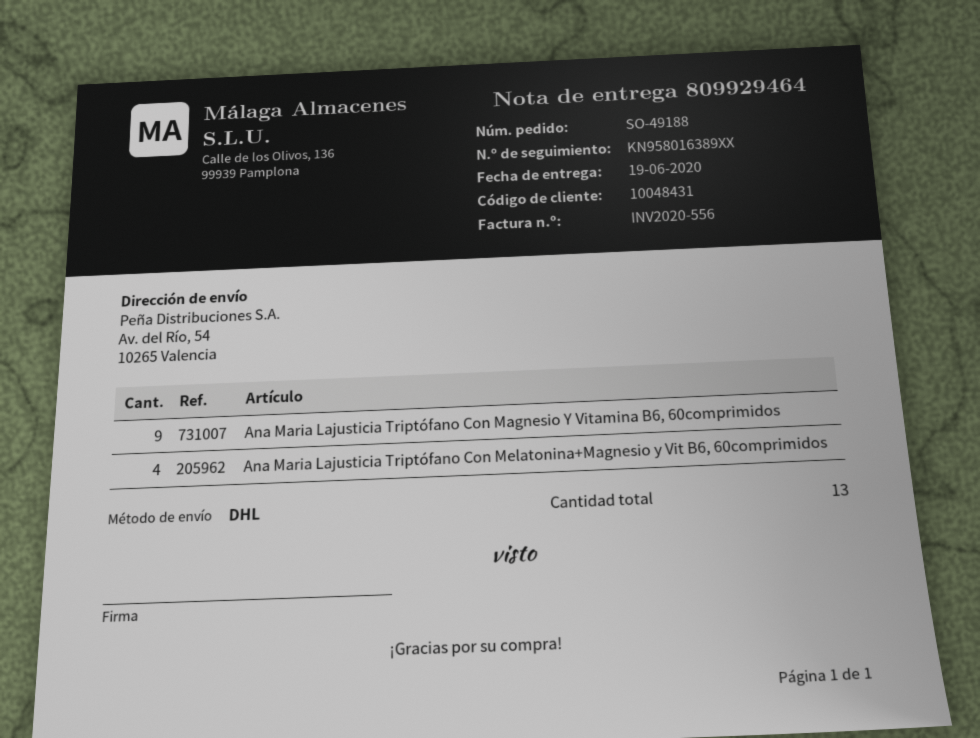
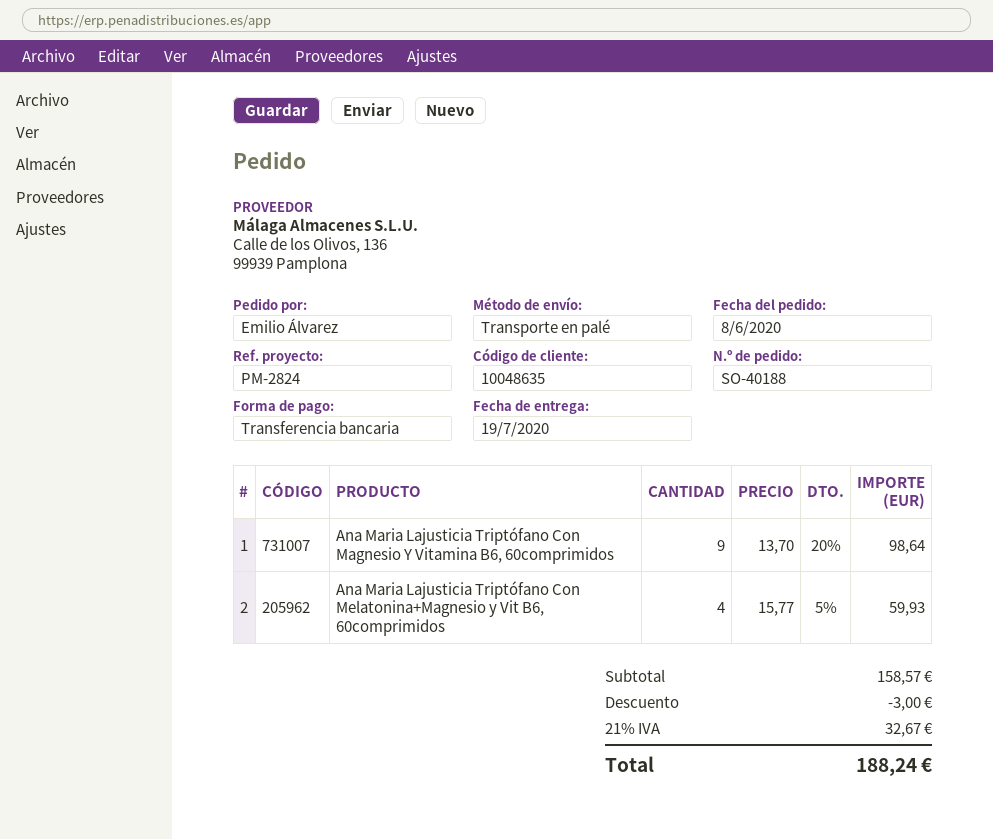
order number: SO-49188 -> SO-40188
delivery date: 2020-06-19 -> 2020-07-19
customer number: 10048431 -> 10048635
shipping method: DHL -> pallet freight

